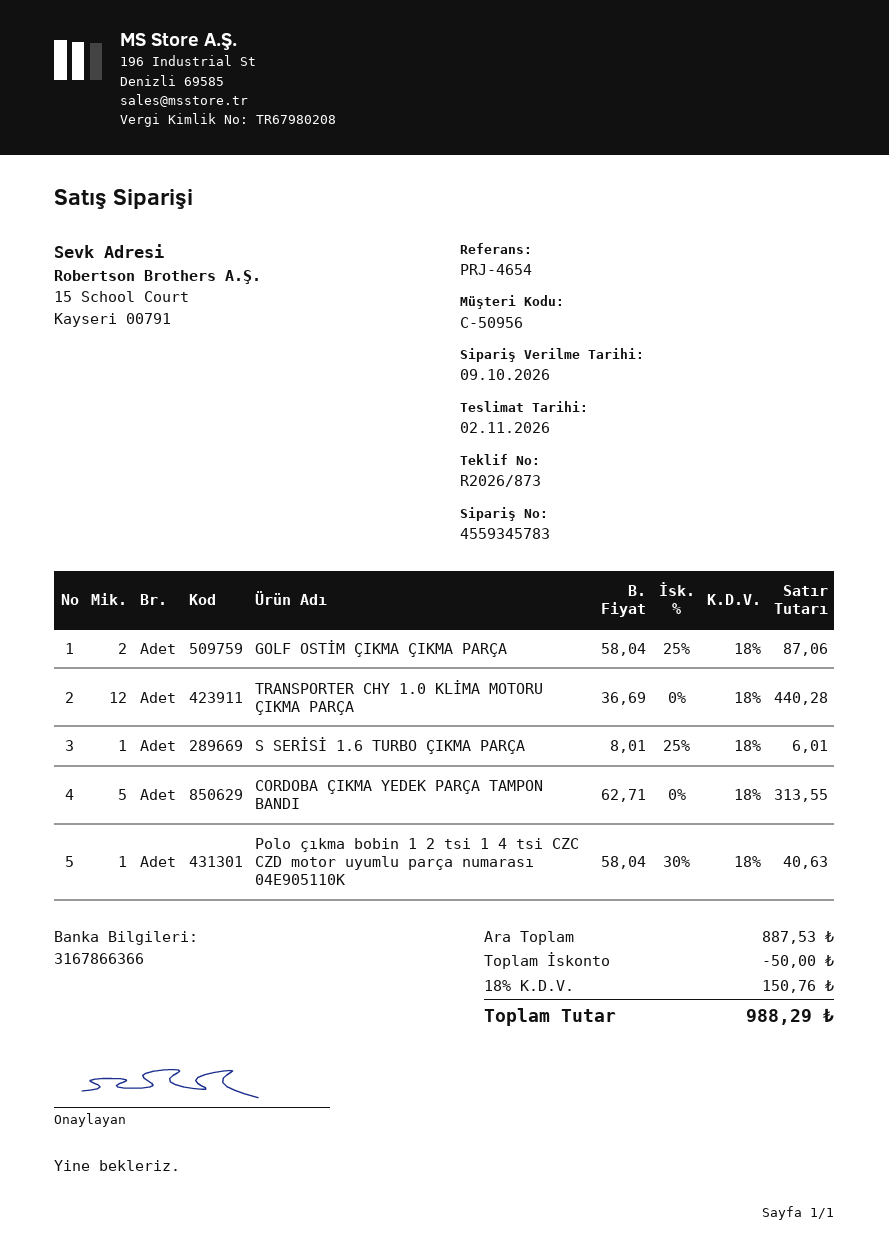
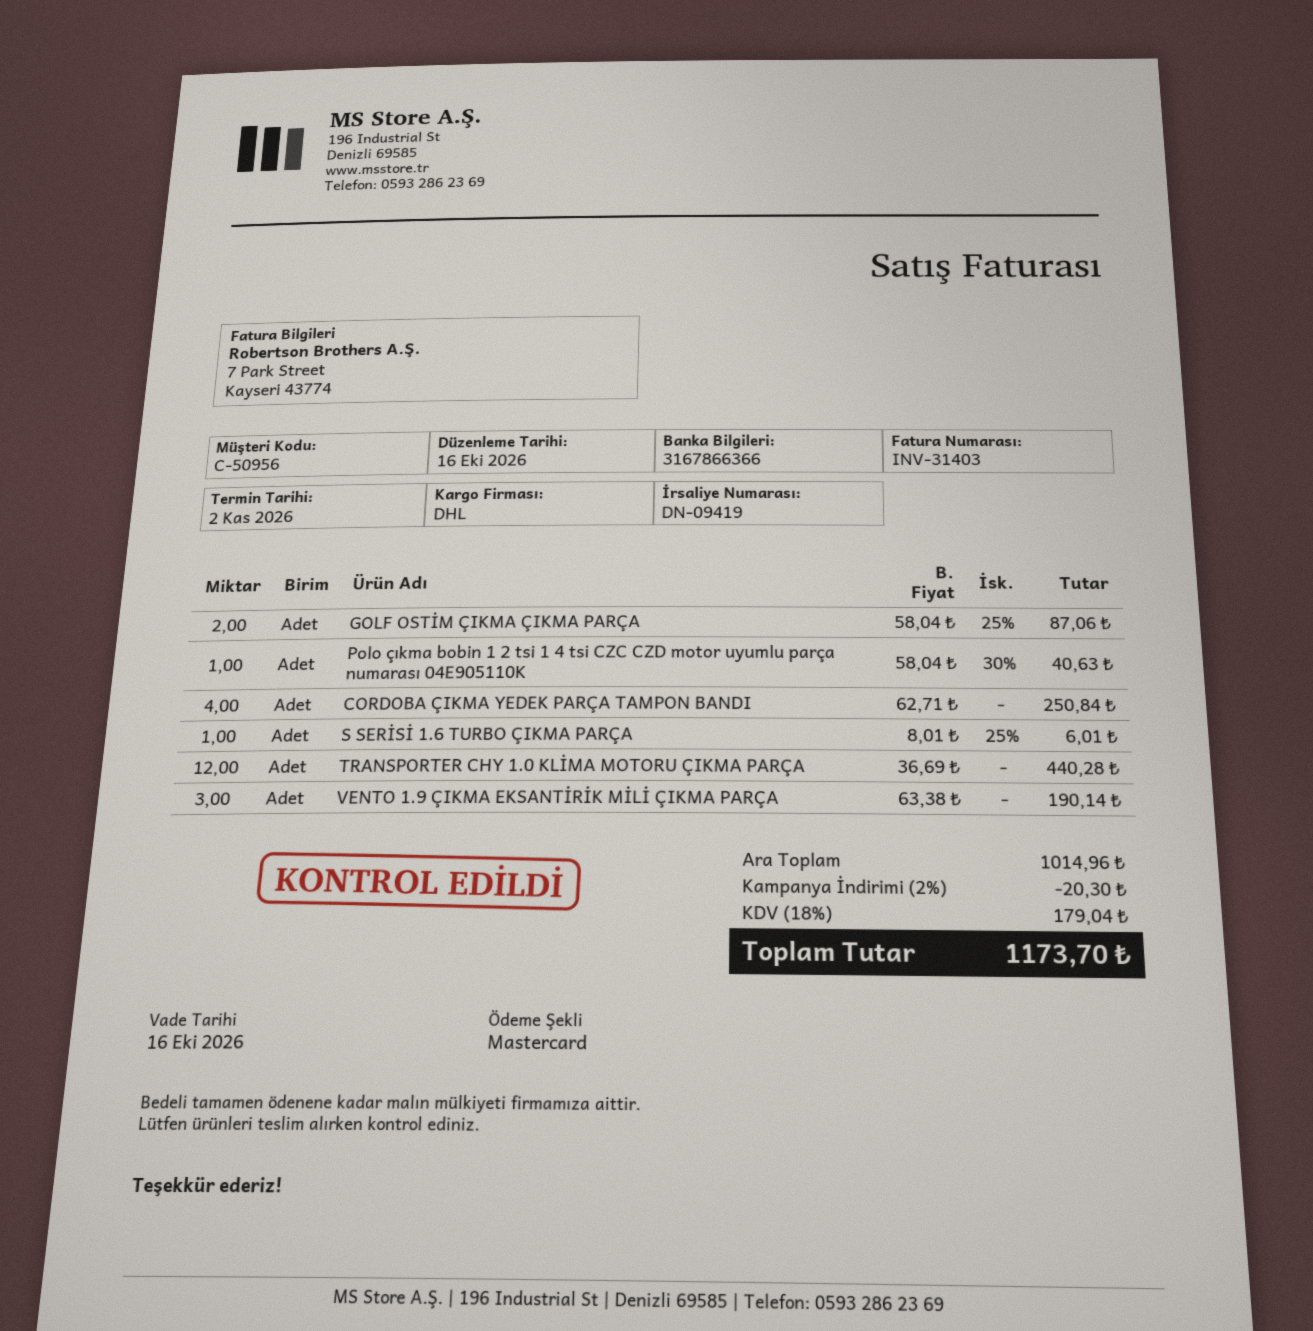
CORDOBA ÇIKMA YEDEK PARÇA TAMPON BANDI: 5 x 62.71 = 313.55 -> 4 x 62.71 = 250.84
VENTO 1.9 ÇIKMA EKSANTİRİK MİLİ ÇIKMA PARÇA: none -> 3 x 63.38 = 190.14
subtotal: 887.53 -> 1014.96
discount: 50.00 -> 20.30
tax: 18% = 150.76 -> 18% = 179.04
total: 988.29 -> 1173.70

